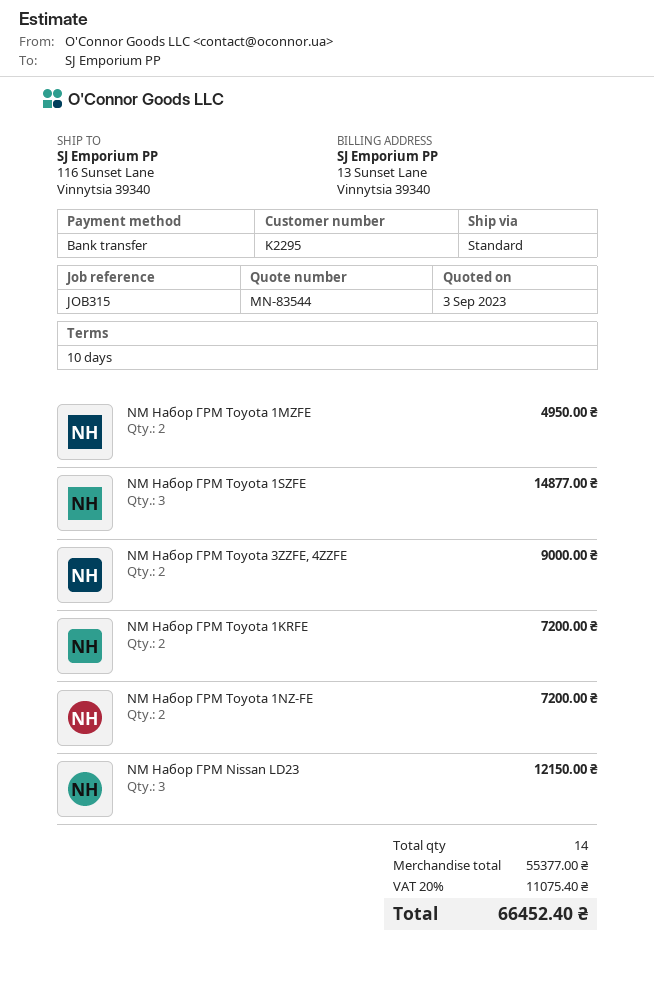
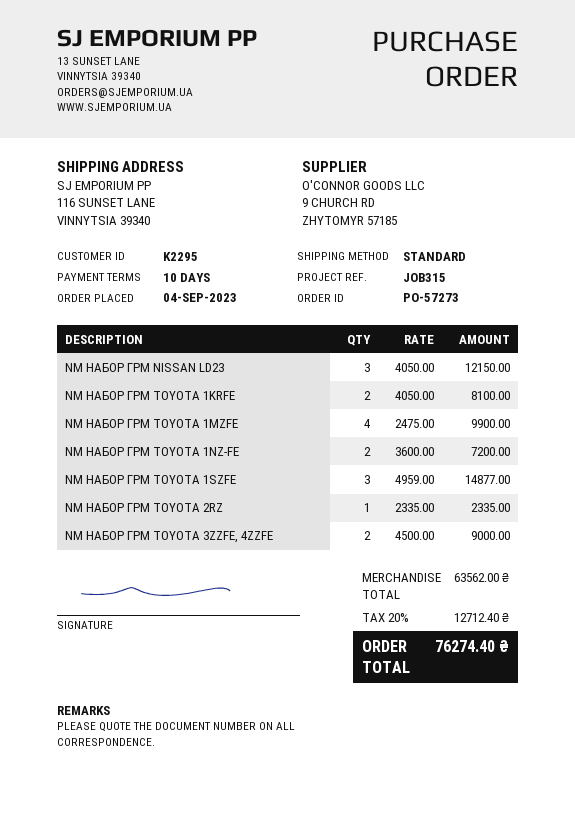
NM Набор ГРМ Toyota 1MZFE: 2 for 4950.00 -> 4 for 9900.00
NM Набор ГРМ Toyota 1KRFE: 2 for 7200.00 -> 2 for 8100.00
NM НАБОР ГРМ TOYOTA 2RZ: none -> 1 for 2335.00
subtotal: 55377.00 -> 63562.00
tax: 20% = 11075.40 -> 20% = 12712.40
total: 66452.40 -> 76274.40

